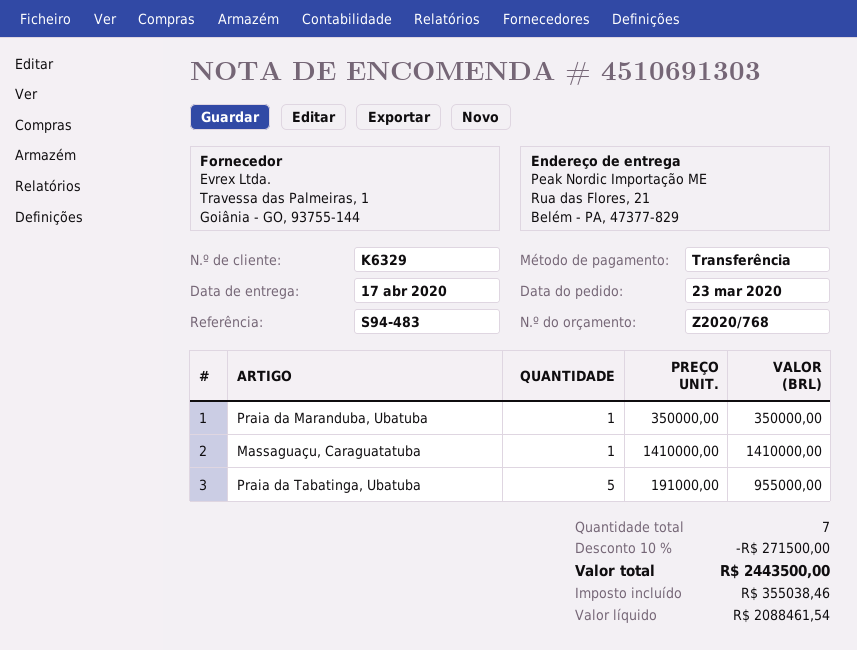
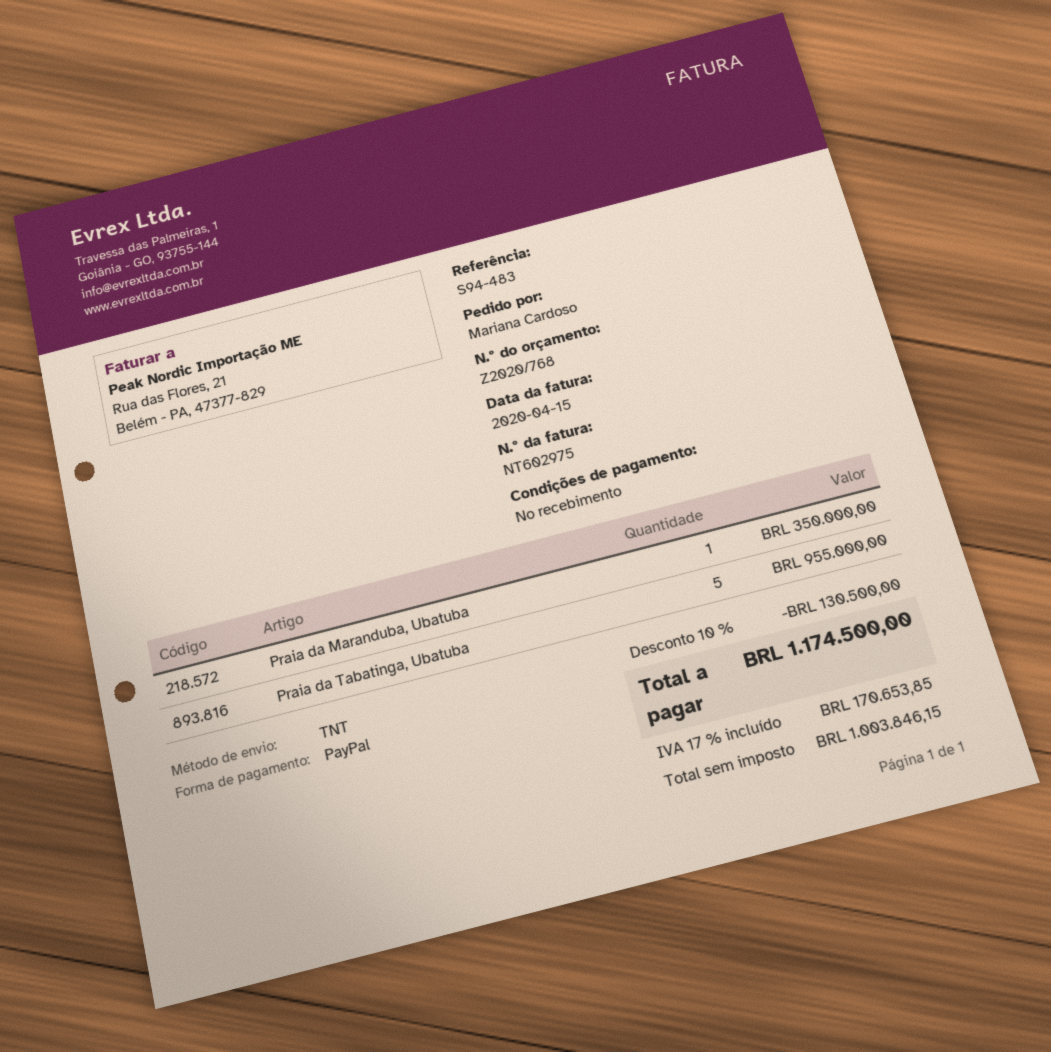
payment method: bank transfer -> PayPal
Massaguaçu, Caraguatatuba: 1 for 1410000.00 -> none
discount: 10% = 271500.00 -> 10% = 130500.00
net: 2088461.54 -> 1003846.15
tax: 355038.46 -> 170653.85
total: 2443500.00 -> 1174500.00

